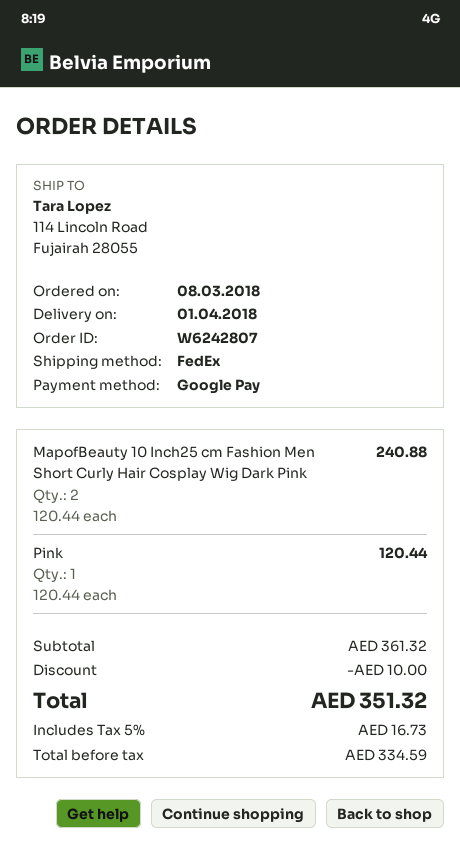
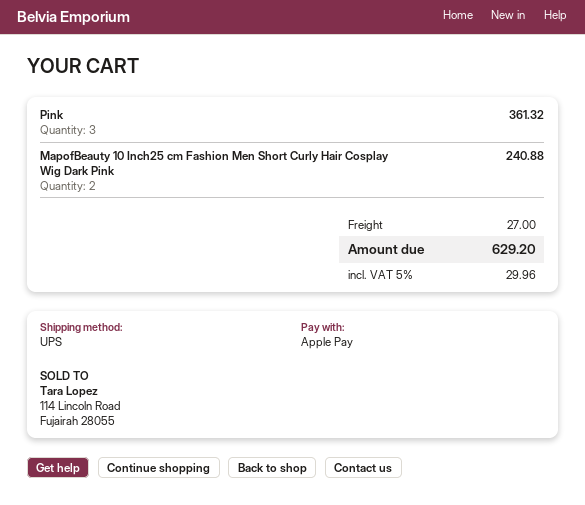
payment method: Google Pay -> Apple Pay
shipping method: FedEx -> UPS
Pink: 1 for 120.44 -> 3 for 361.32
discount: 10.00 -> none
shipping: none -> 27.00
tax: 5% = 16.73 -> 5% = 29.96
total: 351.32 -> 629.20

